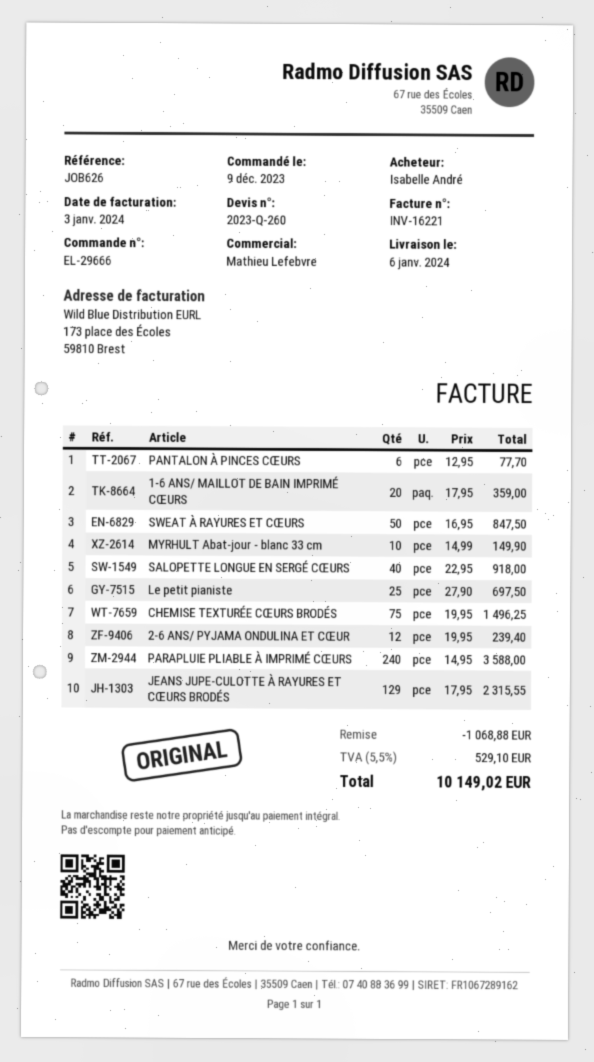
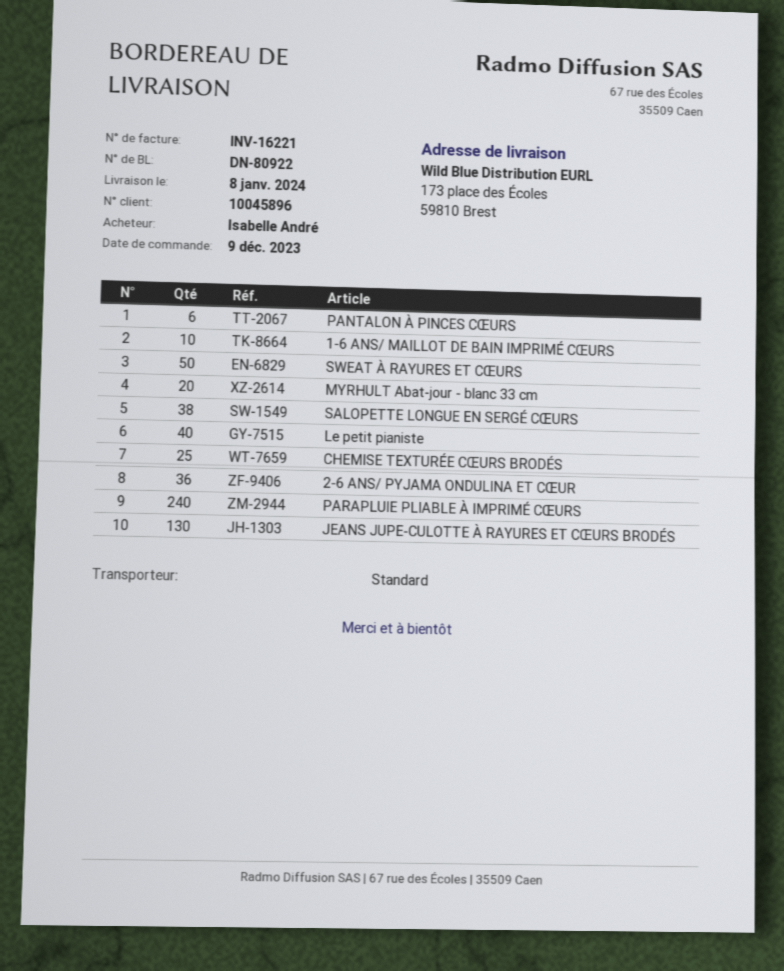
delivery date: 2024-01-06 -> 2024-01-08
1-6 ANS/ MAILLOT DE BAIN IMPRIMÉ CŒURS: 20 -> 10
MYRHULT Abat-jour - blanc 33 cm: 10 -> 20
SALOPETTE LONGUE EN SERGÉ CŒURS: 40 -> 38
Le petit pianiste: 25 -> 40
CHEMISE TEXTURÉE CŒURS BRODÉS: 75 -> 25
2-6 ANS/ PYJAMA ONDULINA ET CŒUR: 12 -> 36
JEANS JUPE-CULOTTE À RAYURES ET CŒURS BRODÉS: 129 -> 130

